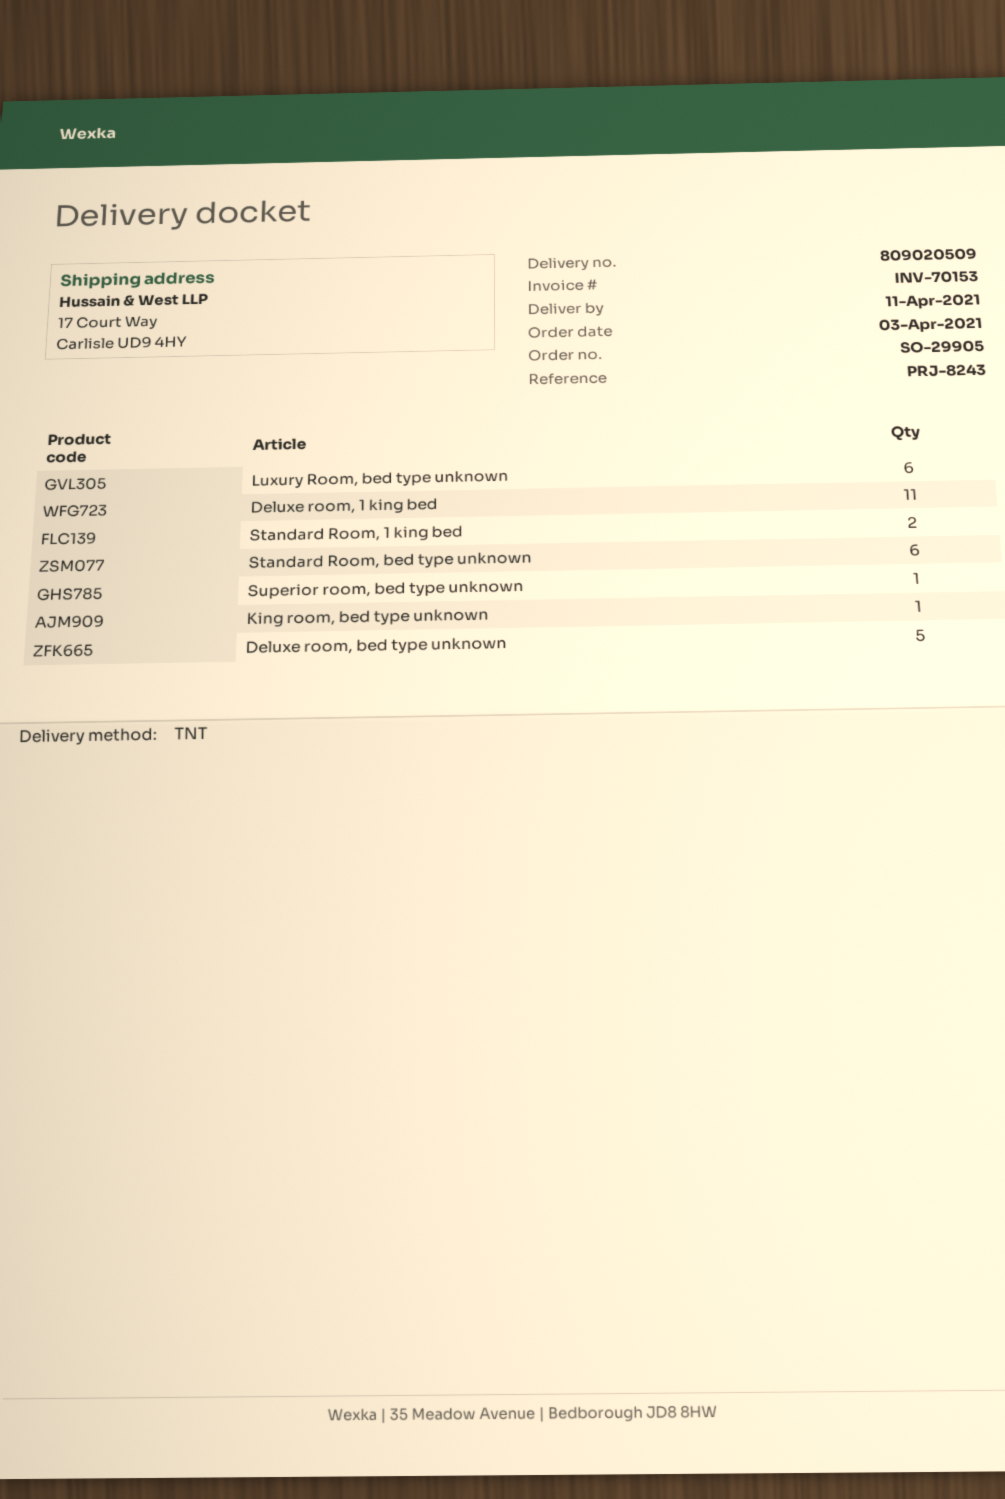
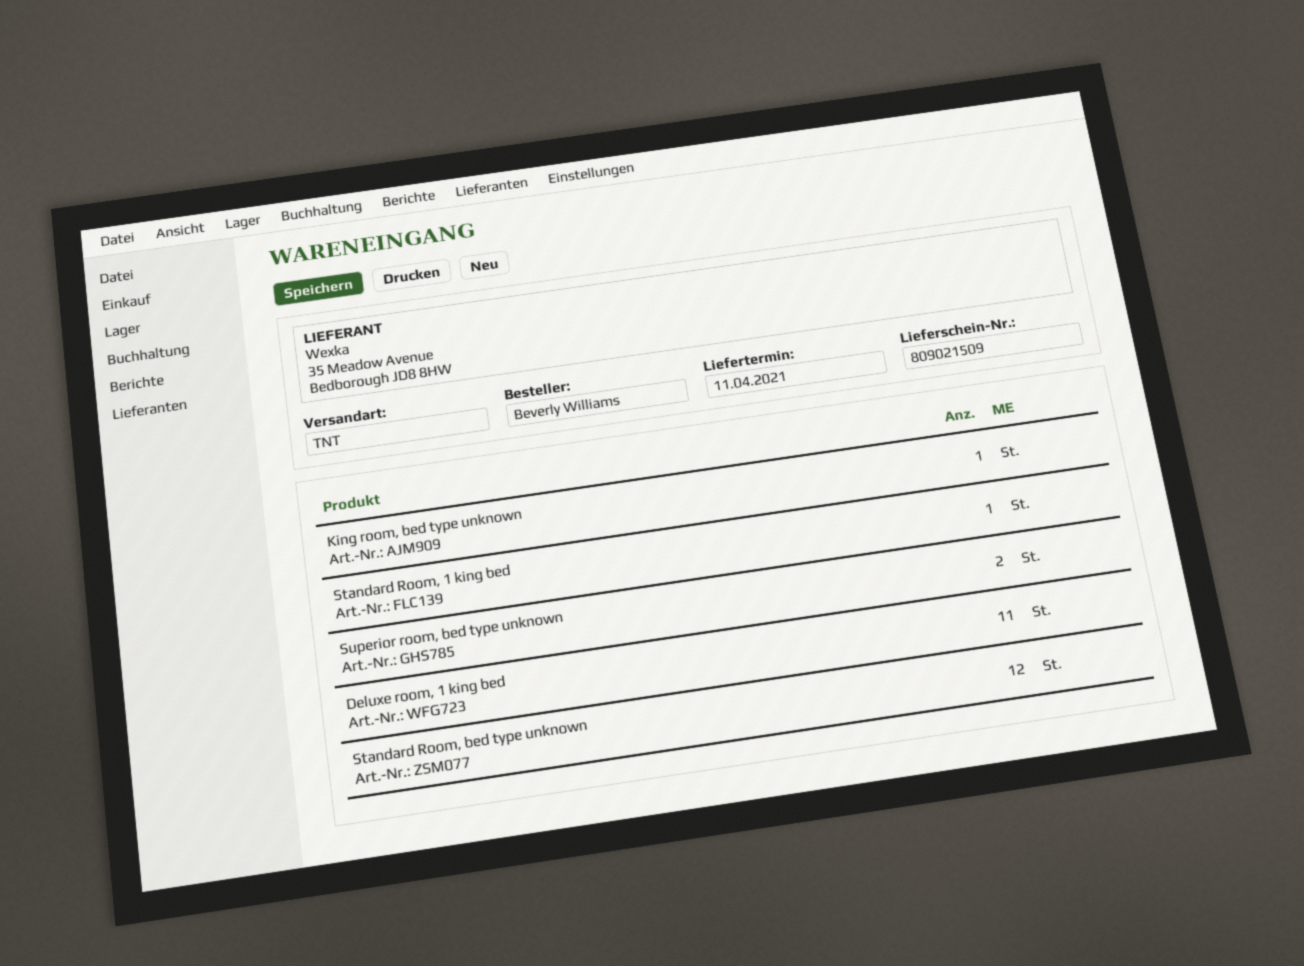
delivery note number: 809020509 -> 809021509
Luxury Room, bed type unknown: 6 -> none
Standard Room, 1 king bed: 2 -> 1
Standard Room, bed type unknown: 6 -> 12
Superior room, bed type unknown: 1 -> 2
Deluxe room, bed type unknown: 5 -> none

